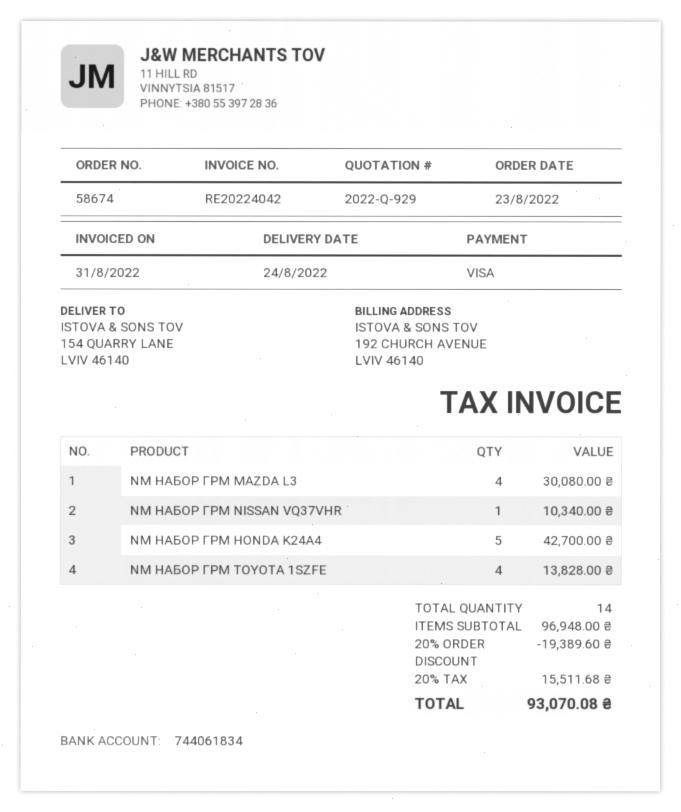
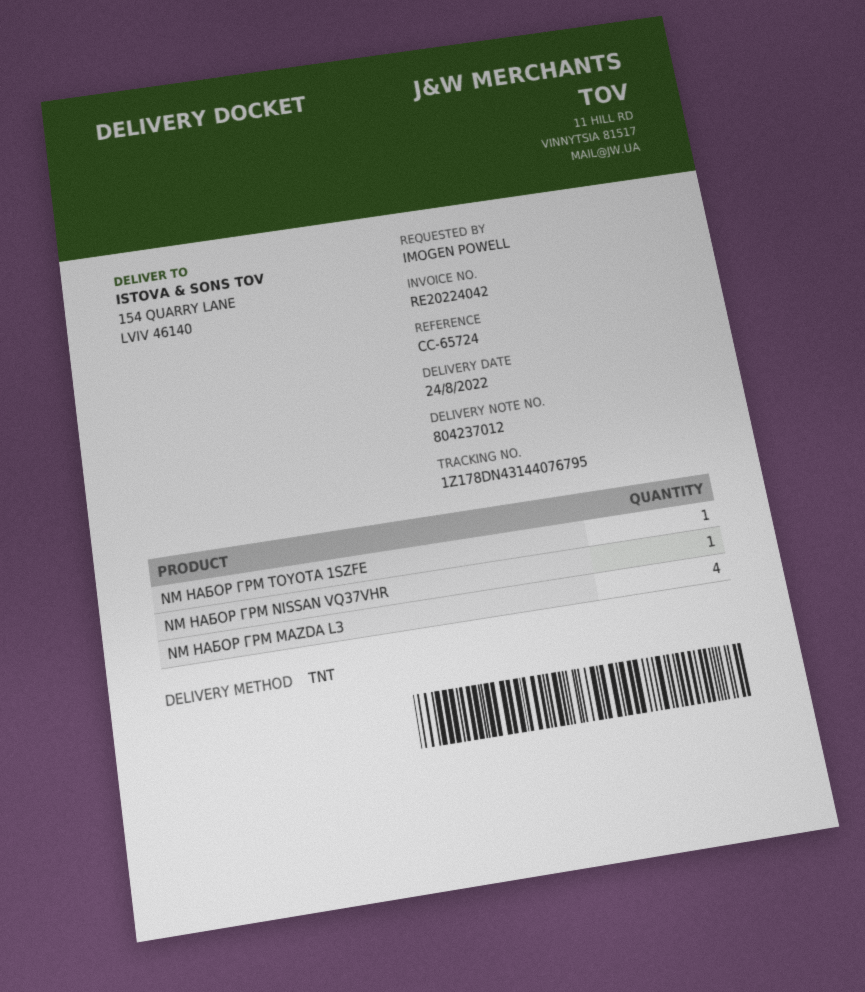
NM НАБОР ГРМ HONDA K24A4: 5 -> none
NM НАБОР ГРМ TOYOTA 1SZFE: 4 -> 1

